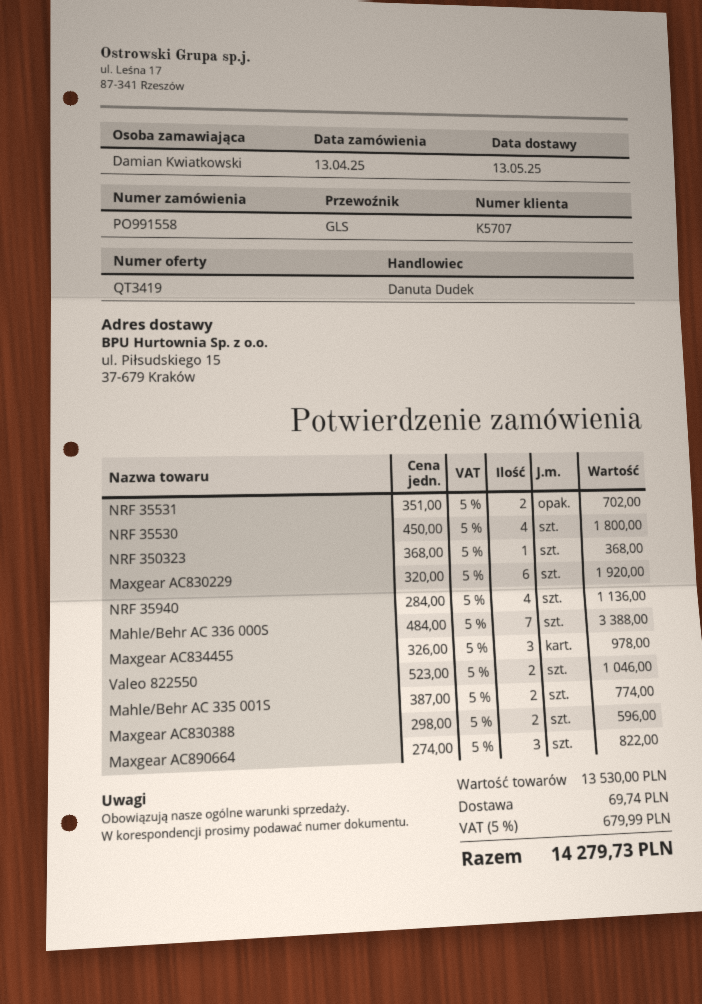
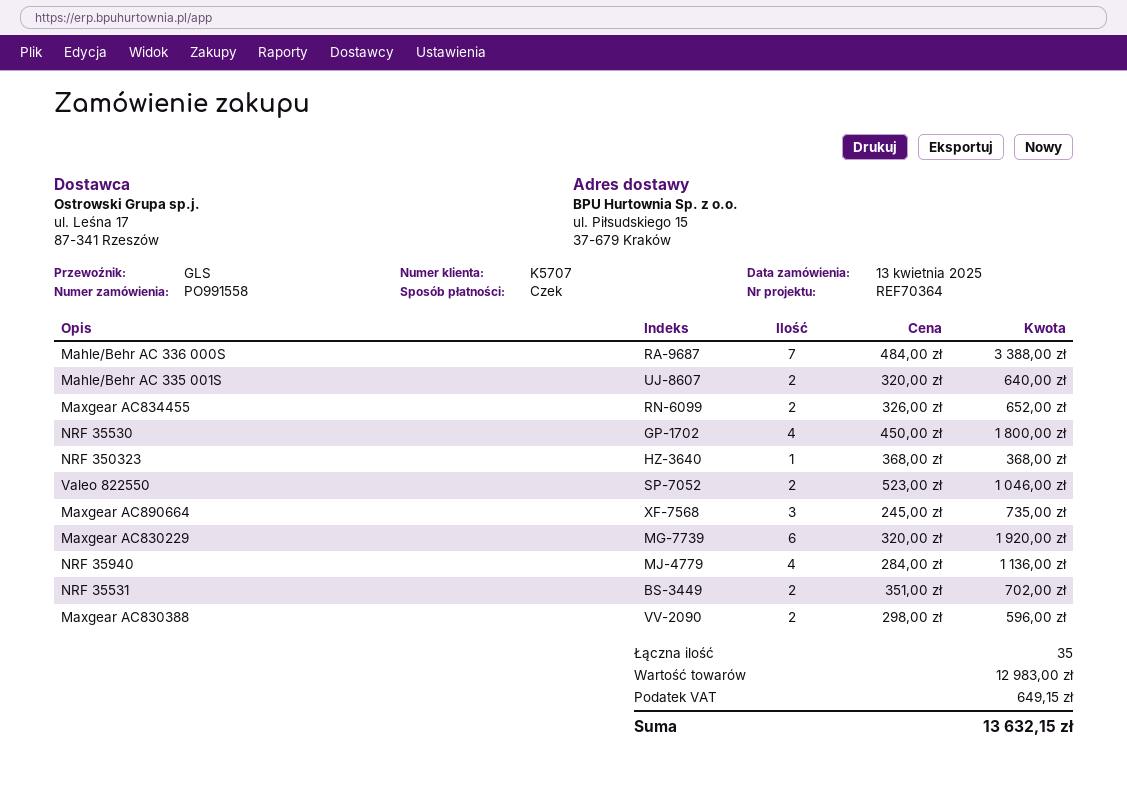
Maxgear AC834455: 3 x 326.00 = 978.00 -> 2 x 326.00 = 652.00
Mahle/Behr AC 335 001S: 2 x 387.00 = 774.00 -> 2 x 320.00 = 640.00
Maxgear AC890664: 3 x 274.00 = 822.00 -> 3 x 245.00 = 735.00
subtotal: 13530.00 -> 12983.00
shipping: 69.74 -> none
tax: 679.99 -> 649.15
total: 14279.73 -> 13632.15

